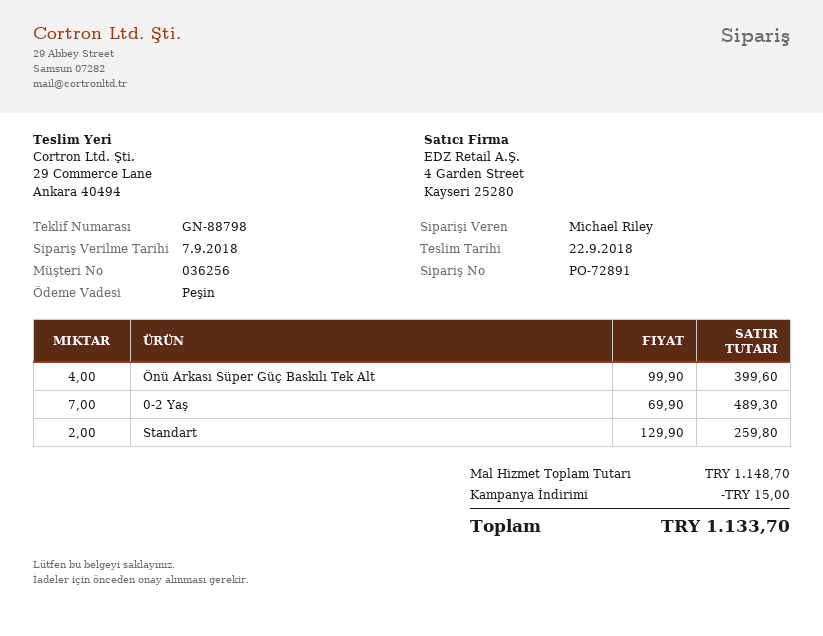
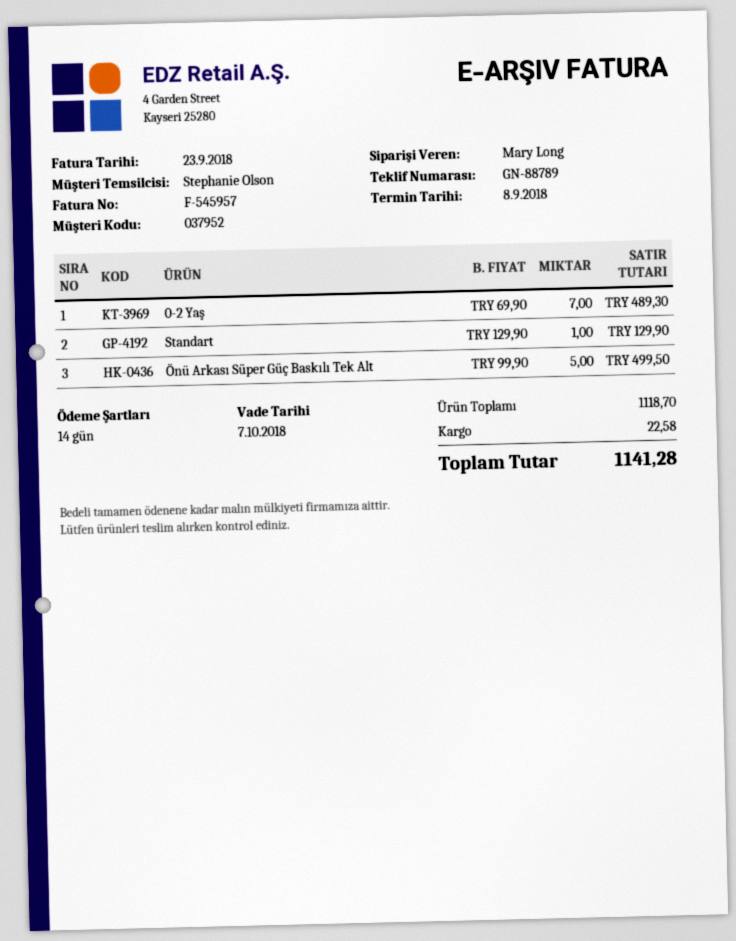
quote number: GN-88798 -> GN-88789
delivery date: 2018-09-22 -> 2018-09-08
payment terms: on receipt -> 14 days
customer number: 036256 -> 037952
ordered by: Michael Riley -> Mary Long
Önü Arkası Süper Güç Baskılı Tek Alt: 4 x 99.90 = 399.60 -> 5 x 99.90 = 499.50
Standart: 2 x 129.90 = 259.80 -> 1 x 129.90 = 129.90
subtotal: 1148.70 -> 1118.70
discount: 15.00 -> none
shipping: none -> 22.58
total: 1133.70 -> 1141.28

